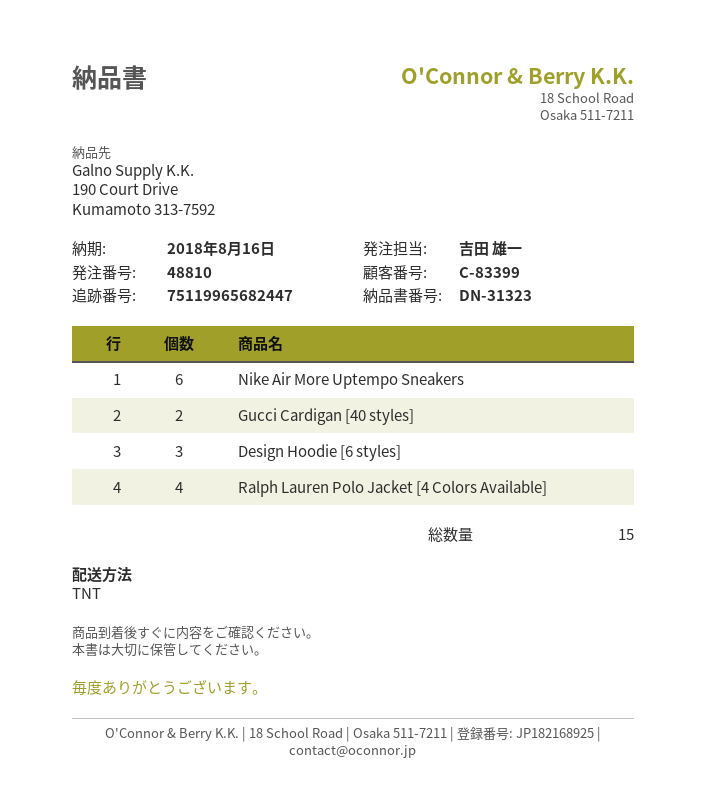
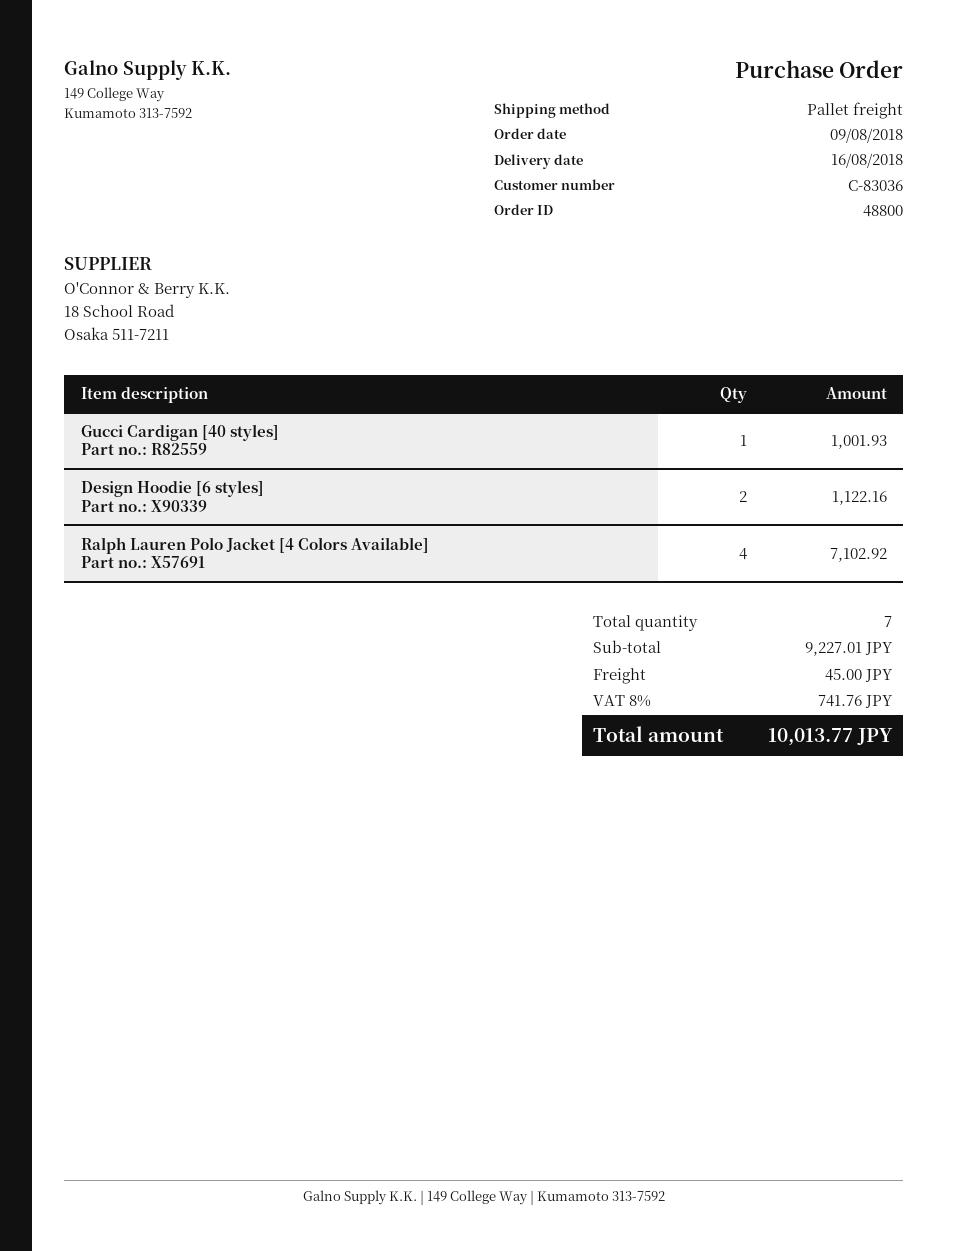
order number: 48810 -> 48800
customer number: C-83399 -> C-83036
shipping method: TNT -> pallet freight
Nike Air More Uptempo Sneakers: 6 -> none
Gucci Cardigan [40 styles]: 2 -> 1
Design Hoodie [6 styles]: 3 -> 2
total quantity: 15 -> 7

